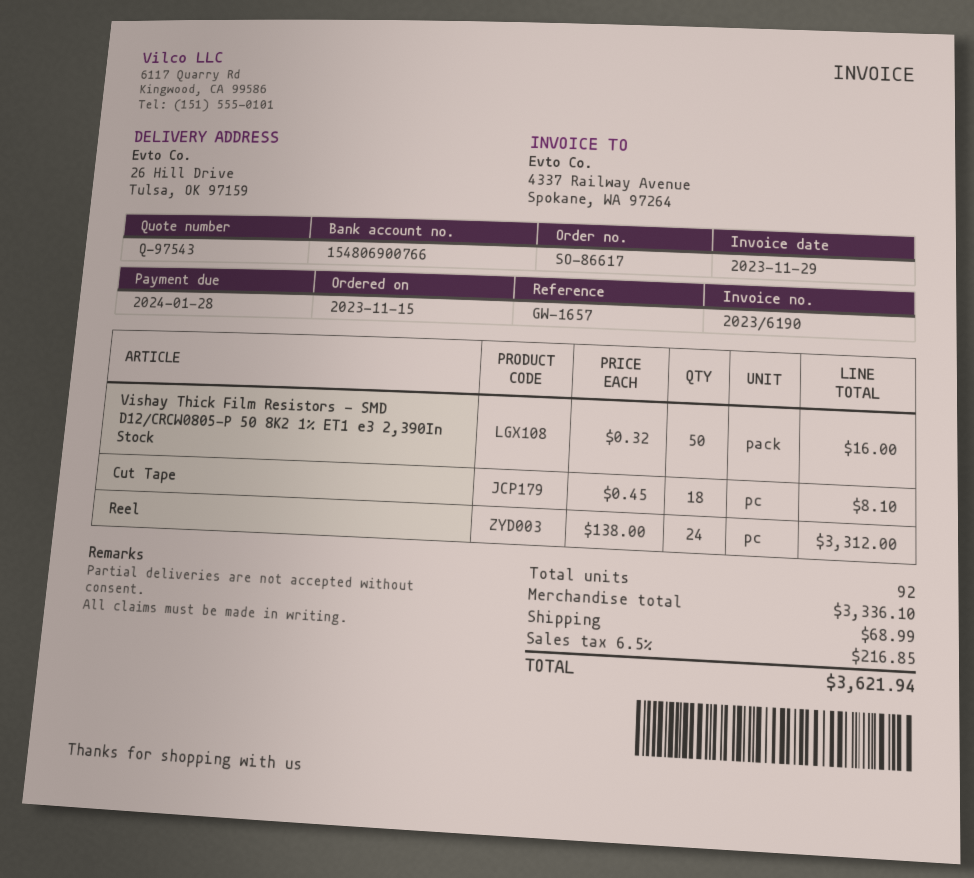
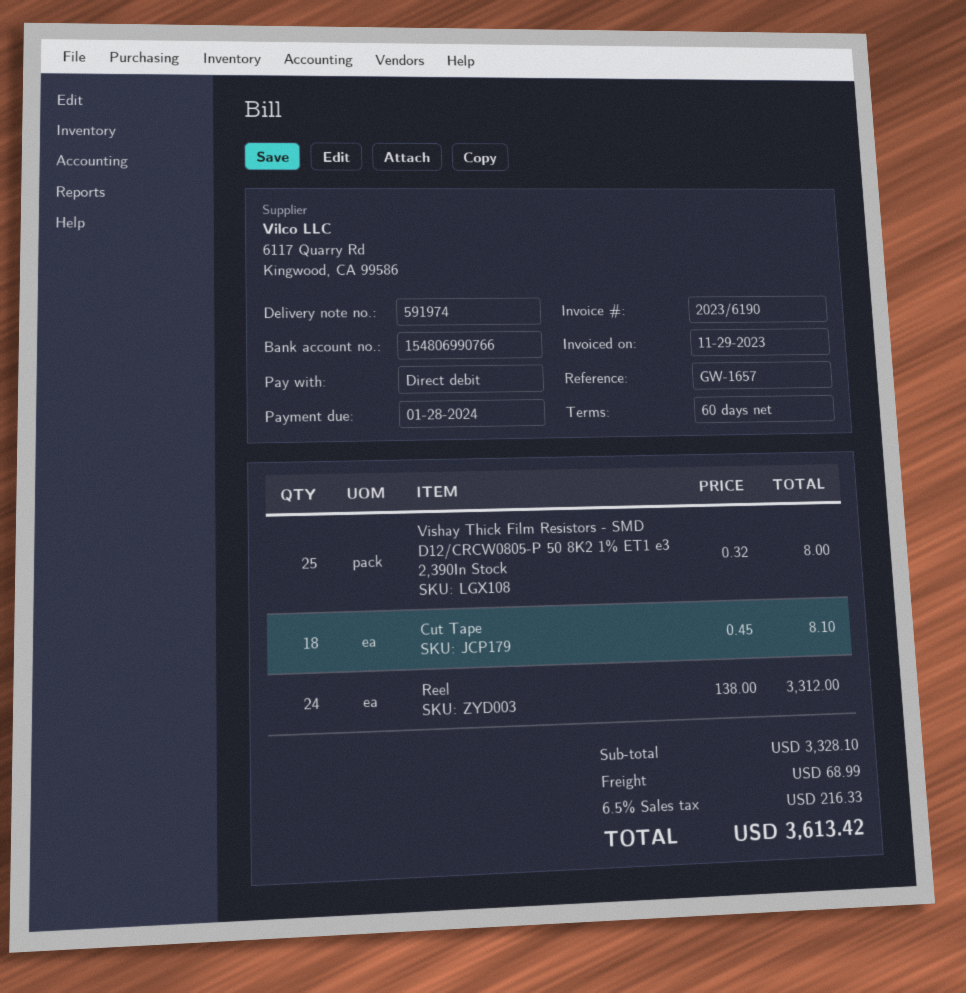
bank account: 154806900766 -> 154806990766
Vishay Thick Film Resistors - SMD D12/CRCW0805-P 50 8K2 1% ET1 e3 2,390In Stock: 50 x 0.32 = 16.00 -> 25 x 0.32 = 8.00
subtotal: 3336.10 -> 3328.10
tax: 6.5% = 216.85 -> 6.5% = 216.33
total: 3621.94 -> 3613.42

